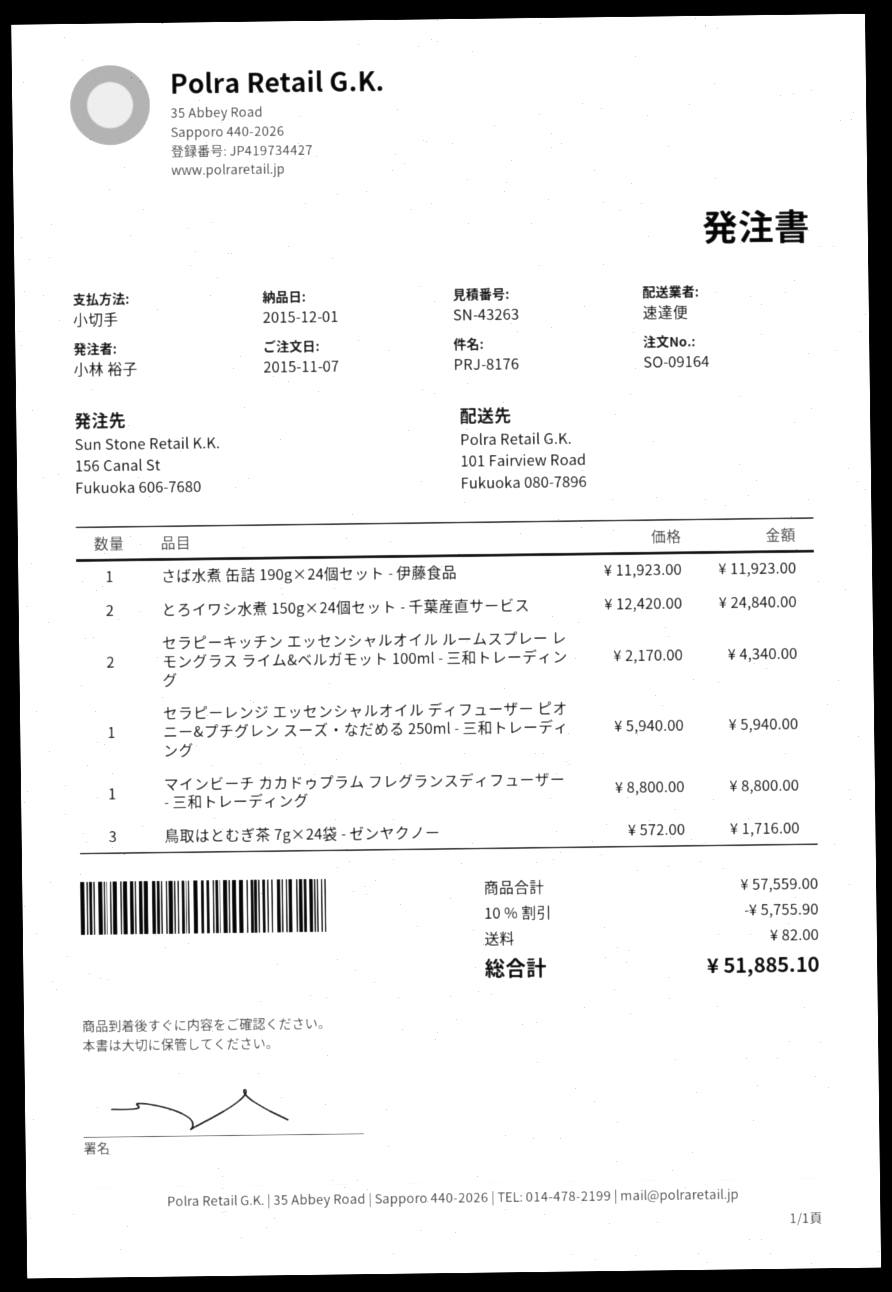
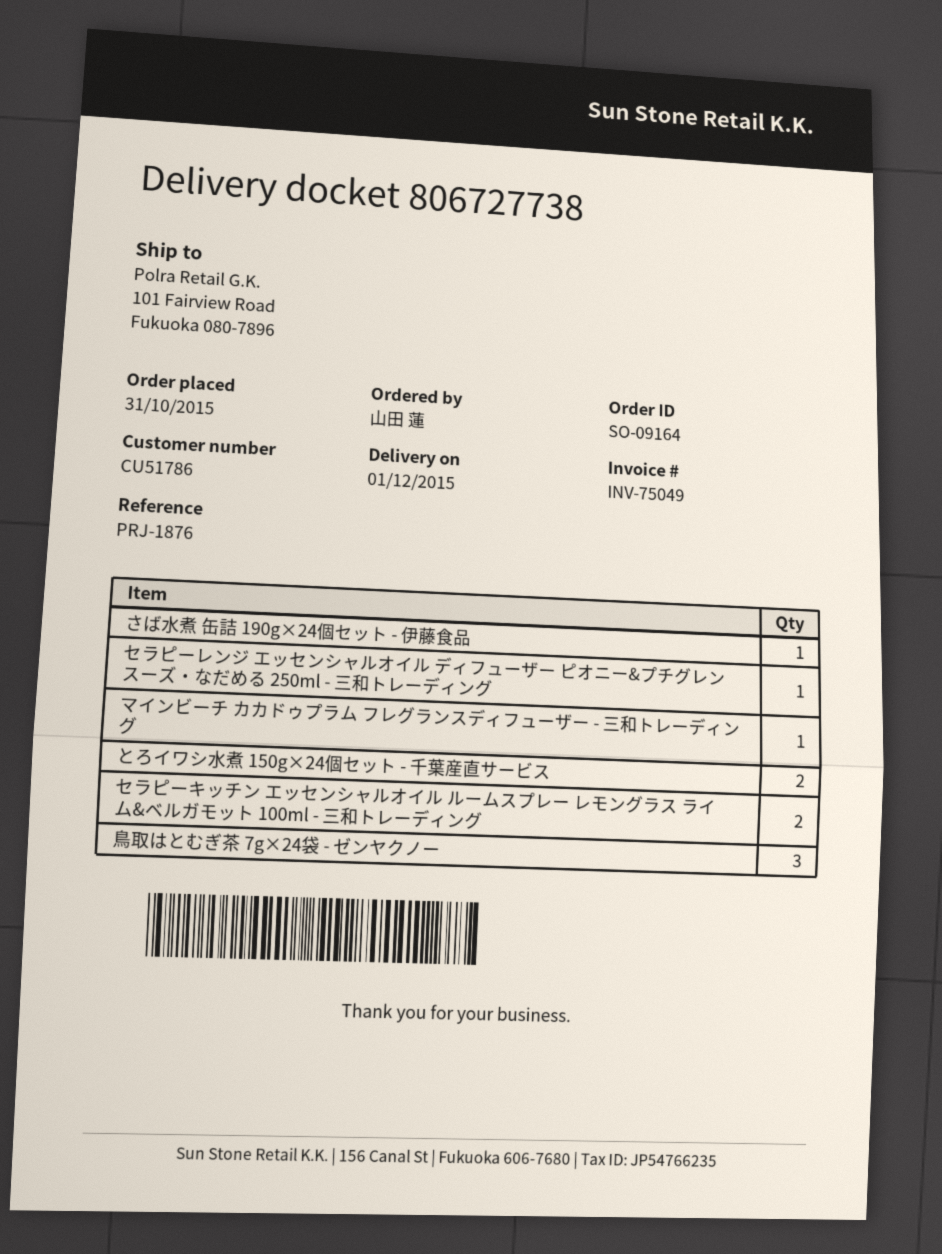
order date: 2015-11-07 -> 2015-10-31
reference: PRJ-8176 -> PRJ-1876
ordered by: 小林 裕子 -> 山田 蓮

